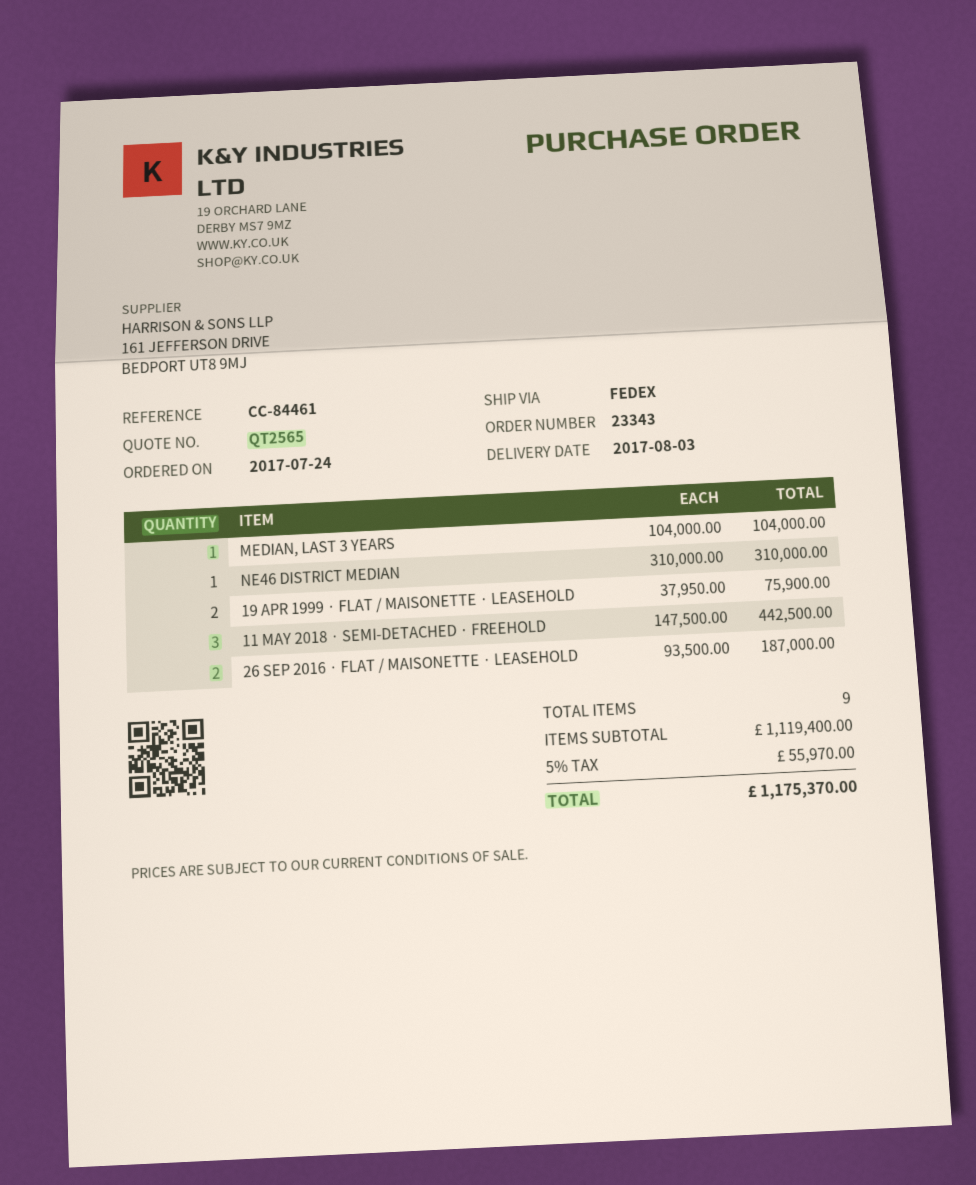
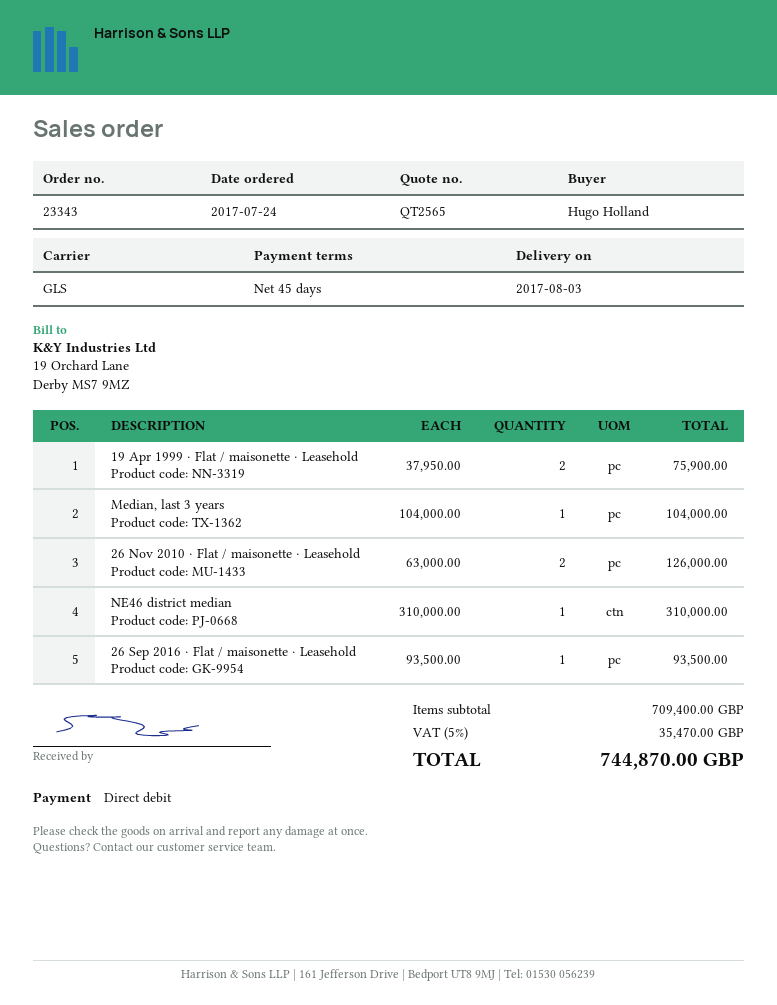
shipping method: FedEx -> GLS
11 MAY 2018 · SEMI-DETACHED · FREEHOLD: 3 x 147500.00 = 442500.00 -> none
26 SEP 2016 · FLAT / MAISONETTE · LEASEHOLD: 2 x 93500.00 = 187000.00 -> 1 x 93500.00 = 93500.00
26 Nov 2010 · Flat / maisonette · Leasehold: none -> 2 x 63000.00 = 126000.00
subtotal: 1119400.00 -> 709400.00
tax: 5% = 55970.00 -> 5% = 35470.00
total: 1175370.00 -> 744870.00

